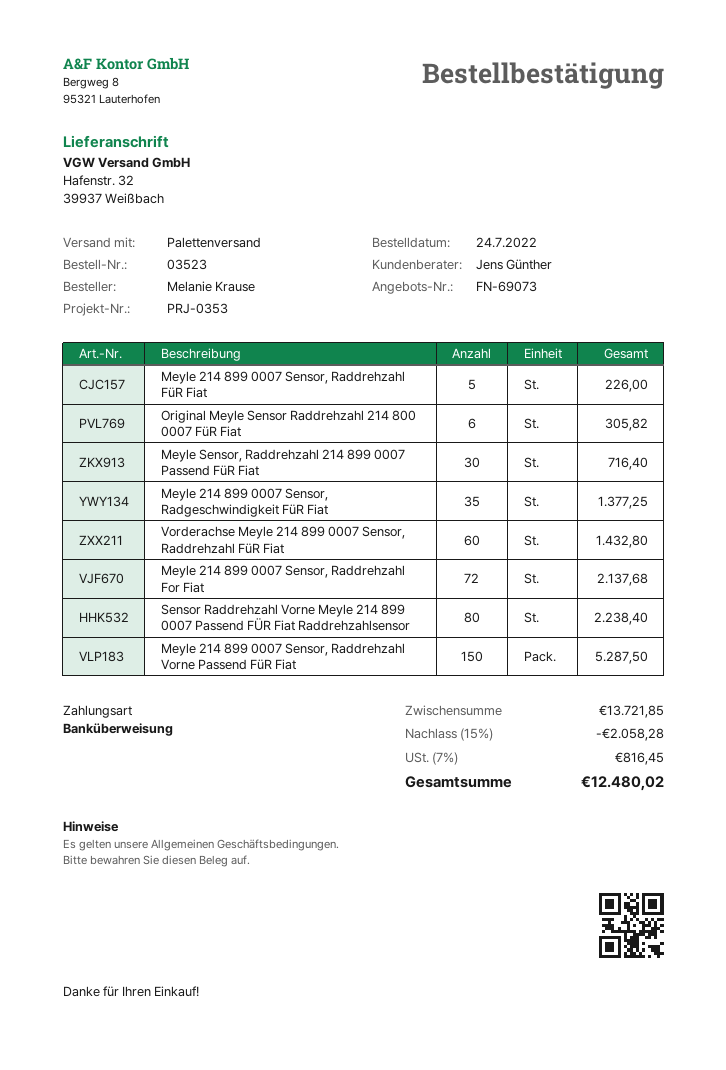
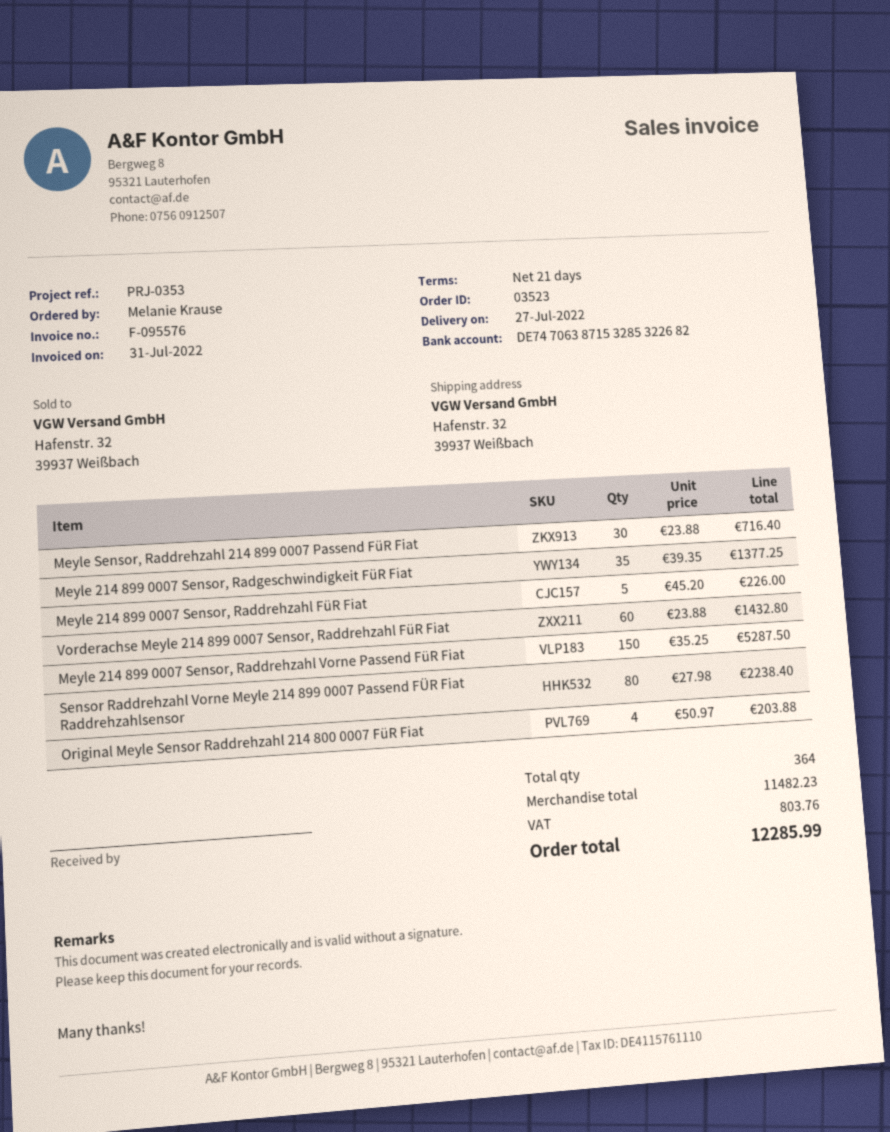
Original Meyle Sensor Raddrehzahl 214 800 0007 FüR Fiat: 6 for 305.82 -> 4 for 203.88
Meyle 214 899 0007 Sensor, Raddrehzahl For Fiat: 72 for 2137.68 -> none
subtotal: 13721.85 -> 11482.23
discount: 15% = 2058.28 -> none
tax: 816.45 -> 803.76
total: 12480.02 -> 12285.99

